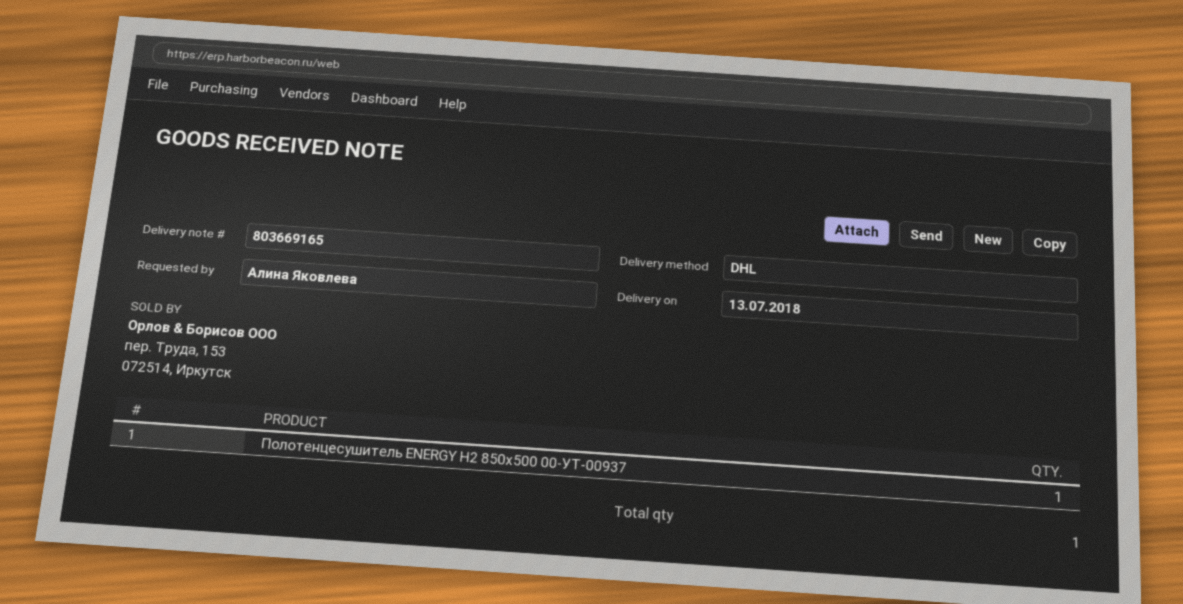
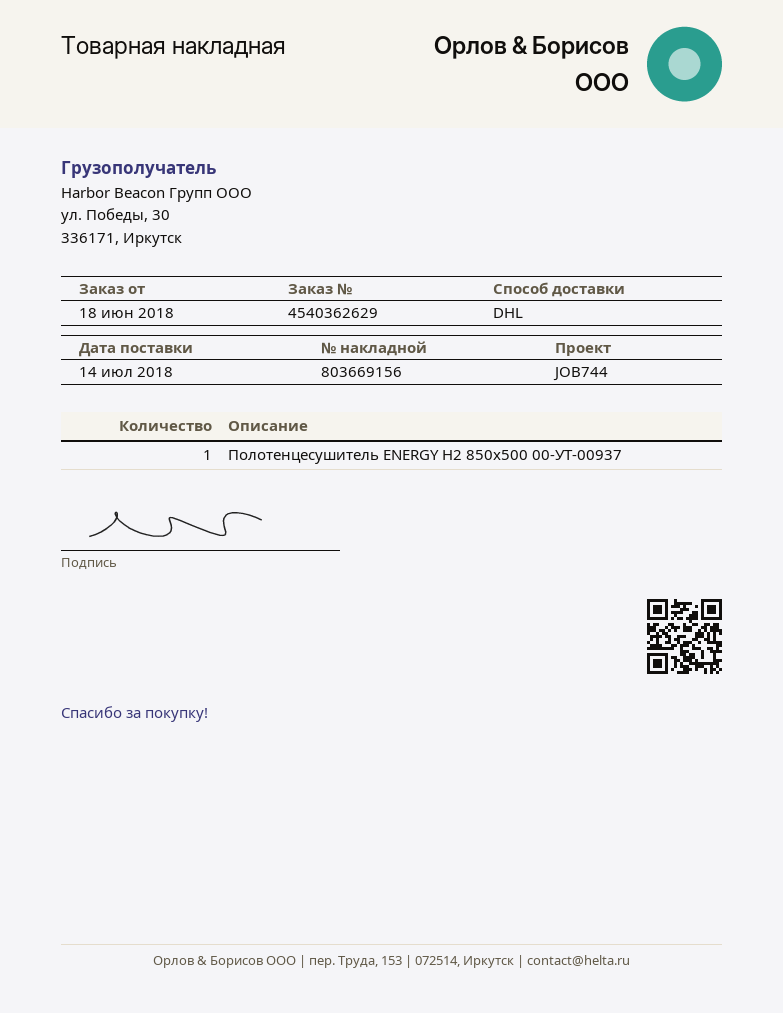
delivery note number: 803669165 -> 803669156
delivery date: 2018-07-13 -> 2018-07-14

